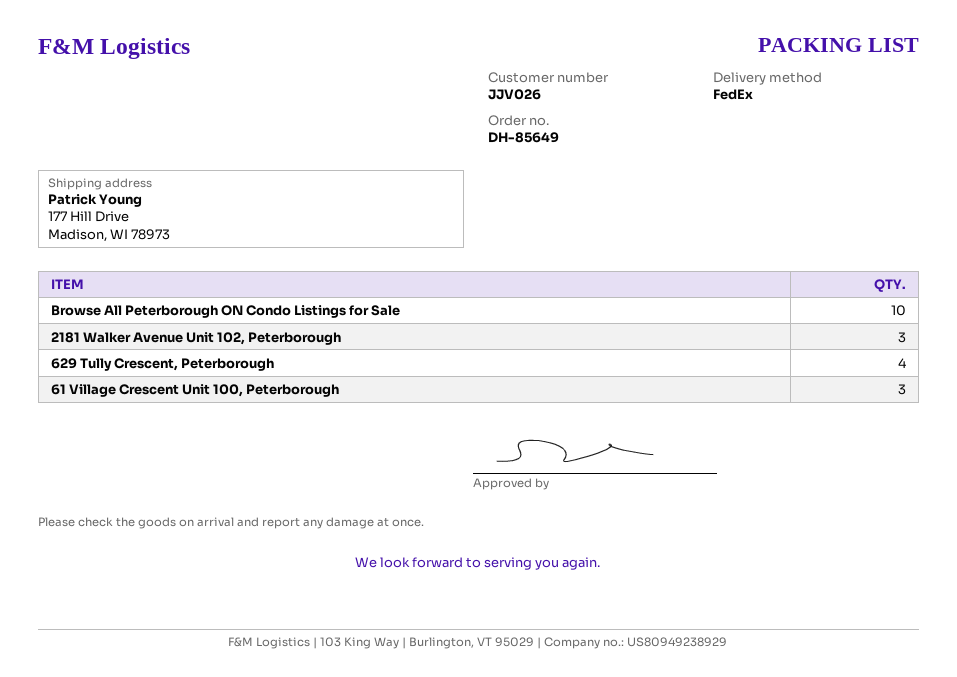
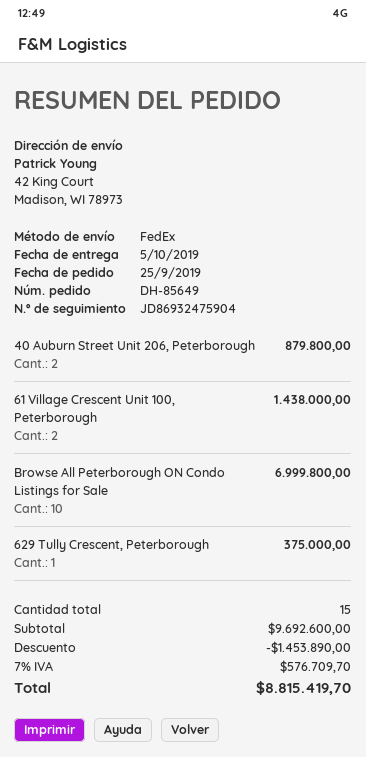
ship to: 177 Hill Drive, Madison, WI 78973 -> 42 King Court, Madison, WI 78973
2181 Walker Avenue Unit 102, Peterborough: 3 -> none
629 Tully Crescent, Peterborough: 4 -> 1
61 Village Crescent Unit 100, Peterborough: 3 -> 2
40 Auburn Street Unit 206, Peterborough: none -> 2

